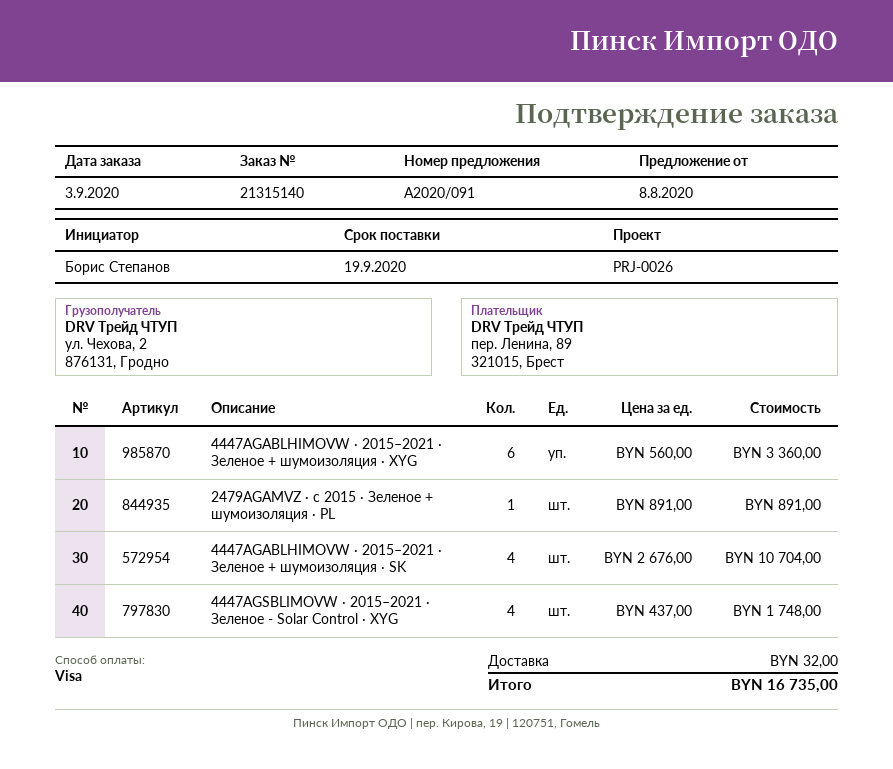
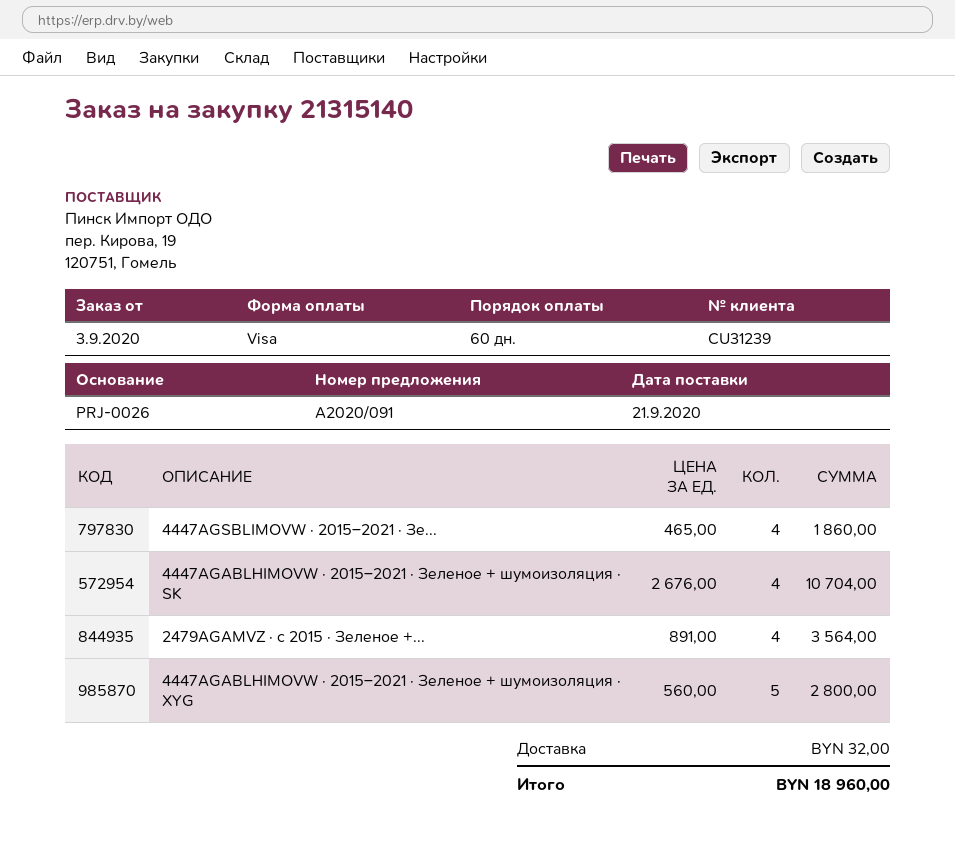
delivery date: 2020-09-19 -> 2020-09-21
4447AGABLHIMOVW · 2015–2021 · Зеленое + шумоизоляция · XYG: 6 x 560.00 = 3360.00 -> 5 x 560.00 = 2800.00
2479AGAMVZ · с 2015 · Зеленое + шумоизоляция · PL: 1 x 891.00 = 891.00 -> 4 x 891.00 = 3564.00
4447AGSBLIMOVW · 2015–2021 · Зеленое - Solar Control · XYG: 4 x 437.00 = 1748.00 -> 4 x 465.00 = 1860.00
total: 16735.00 -> 18960.00

